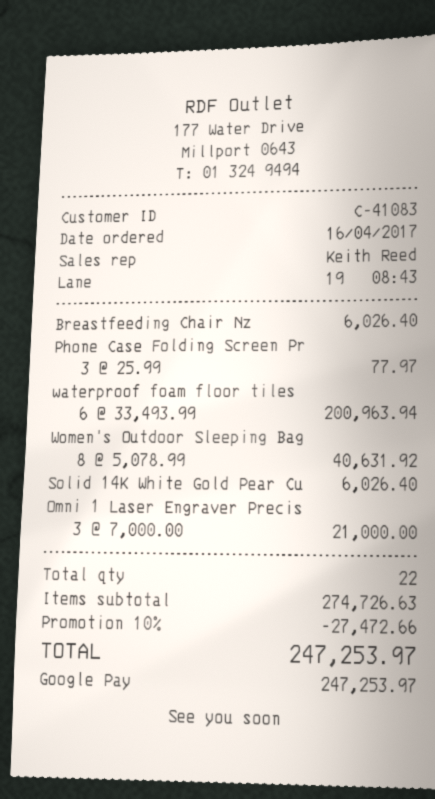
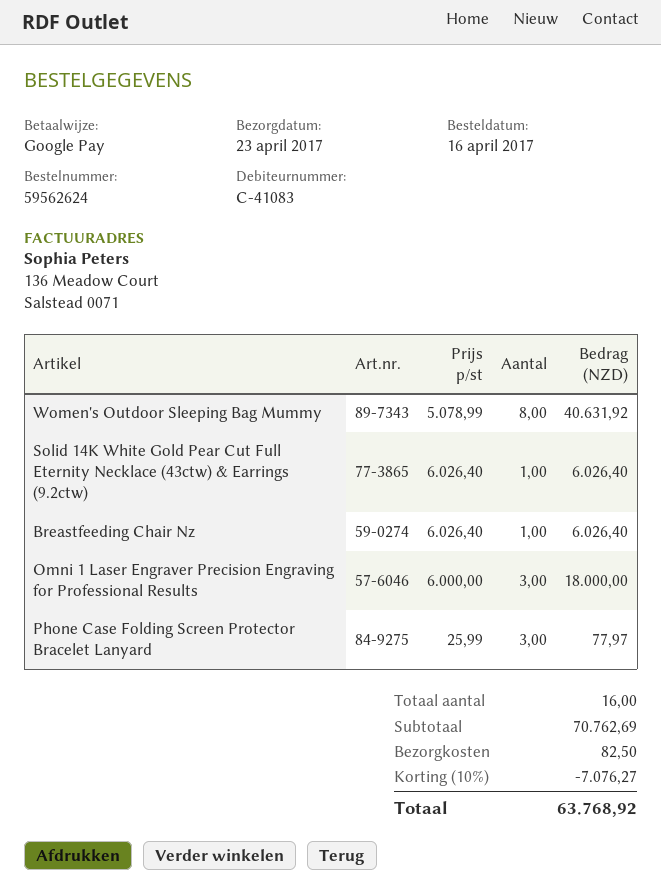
waterproof foam floor tiles: 6 x 33493.99 = 200963.94 -> none
Omni 1 Laser Engraver Precis: 3 x 7000.00 = 21000.00 -> 3 x 6000.00 = 18000.00
total quantity: 22 -> 16
subtotal: 274726.63 -> 70762.69
discount: 10% = 27472.66 -> 10% = 7076.27
shipping: none -> 82.50
total: 247253.97 -> 63768.92

